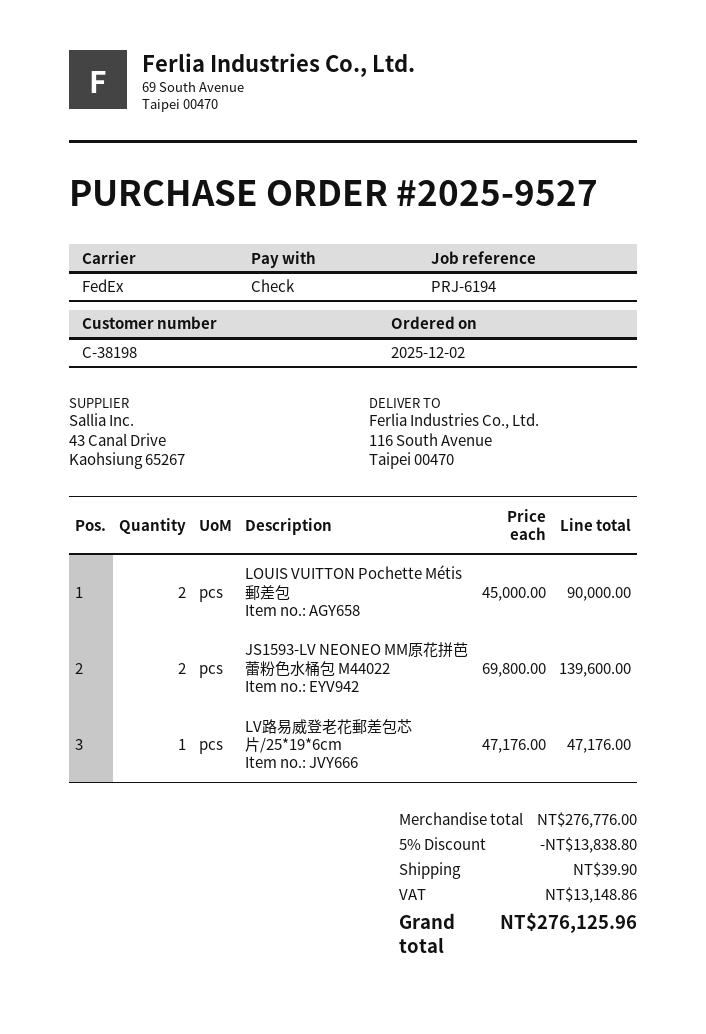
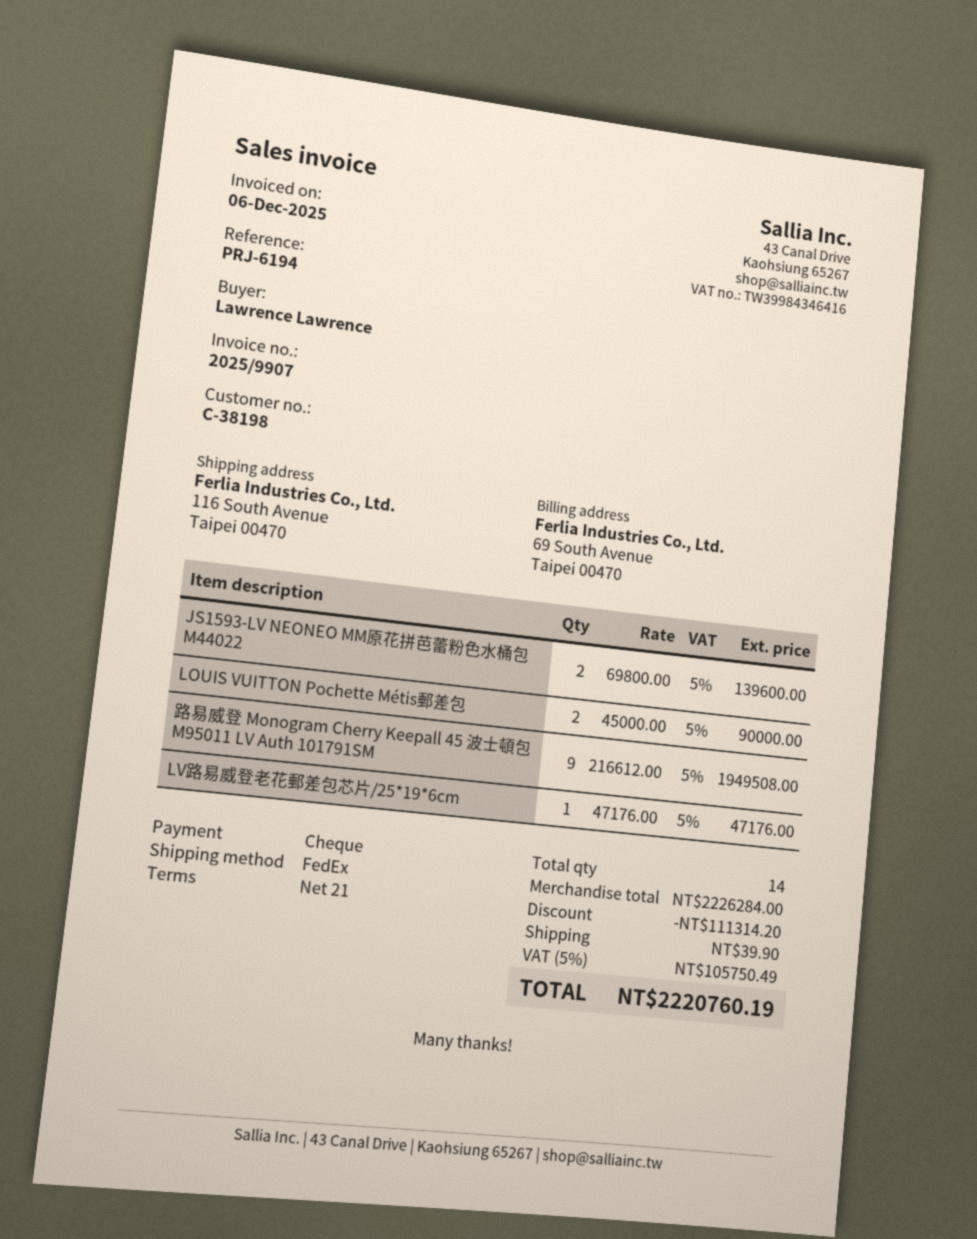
路易威登 Monogram Cherry Keepall 45 波士頓包 M95011 LV Auth 101791SM: none -> 9 x 216612.00 = 1949508.00
subtotal: 276776.00 -> 2226284.00
discount: 13838.80 -> 111314.20
tax: 13148.86 -> 105750.49
total: 276125.96 -> 2220760.19

